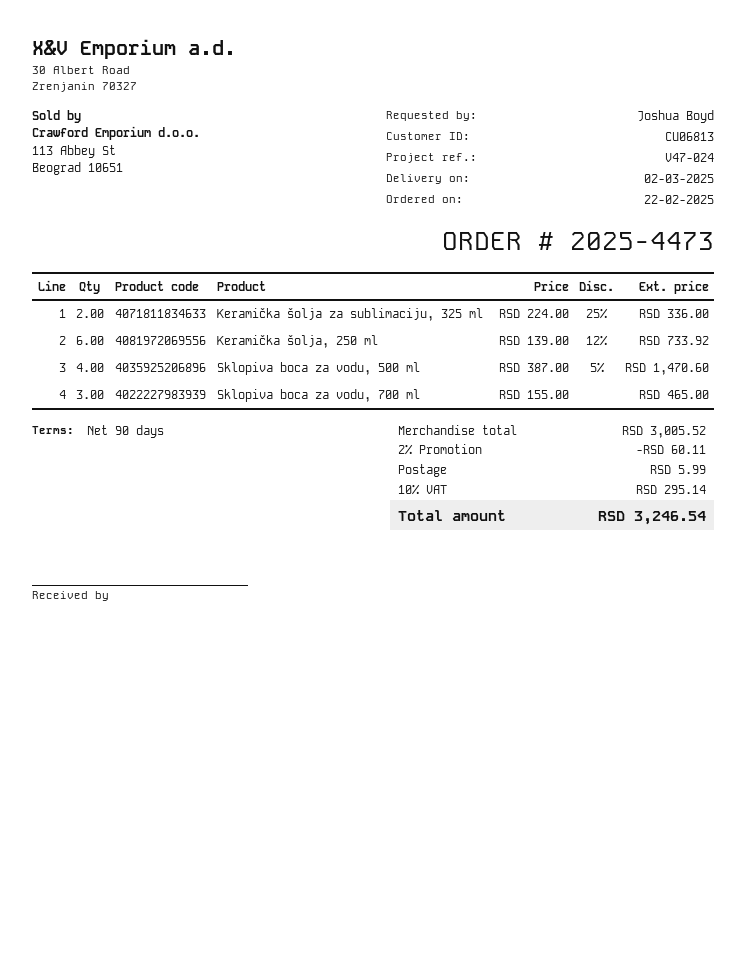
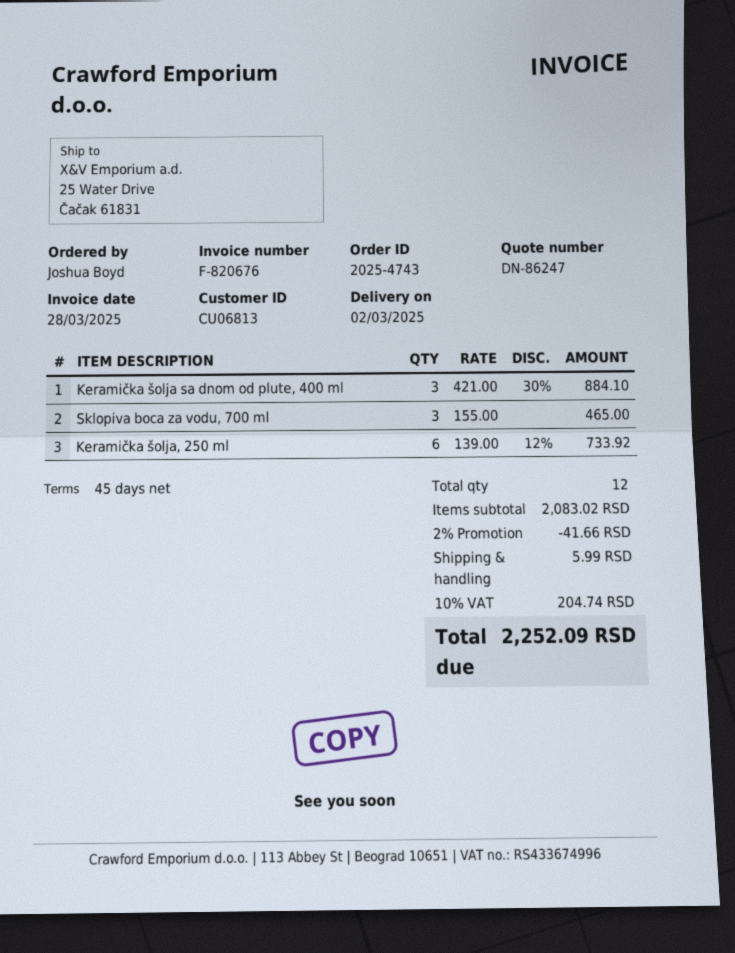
order number: 2025-4473 -> 2025-4743
payment terms: 90 days -> 45 days
Keramička šolja za sublimaciju, 325 ml: 2 x 224.00 - 25% = 336.00 -> none
Sklopiva boca za vodu, 500 ml: 4 x 387.00 - 5% = 1470.60 -> none
Keramička šolja sa dnom od plute, 400 ml: none -> 3 x 421.00 - 30% = 884.10
subtotal: 3005.52 -> 2083.02
discount: 2% = 60.11 -> 2% = 41.66
tax: 10% = 295.14 -> 10% = 204.74
total: 3246.54 -> 2252.09

